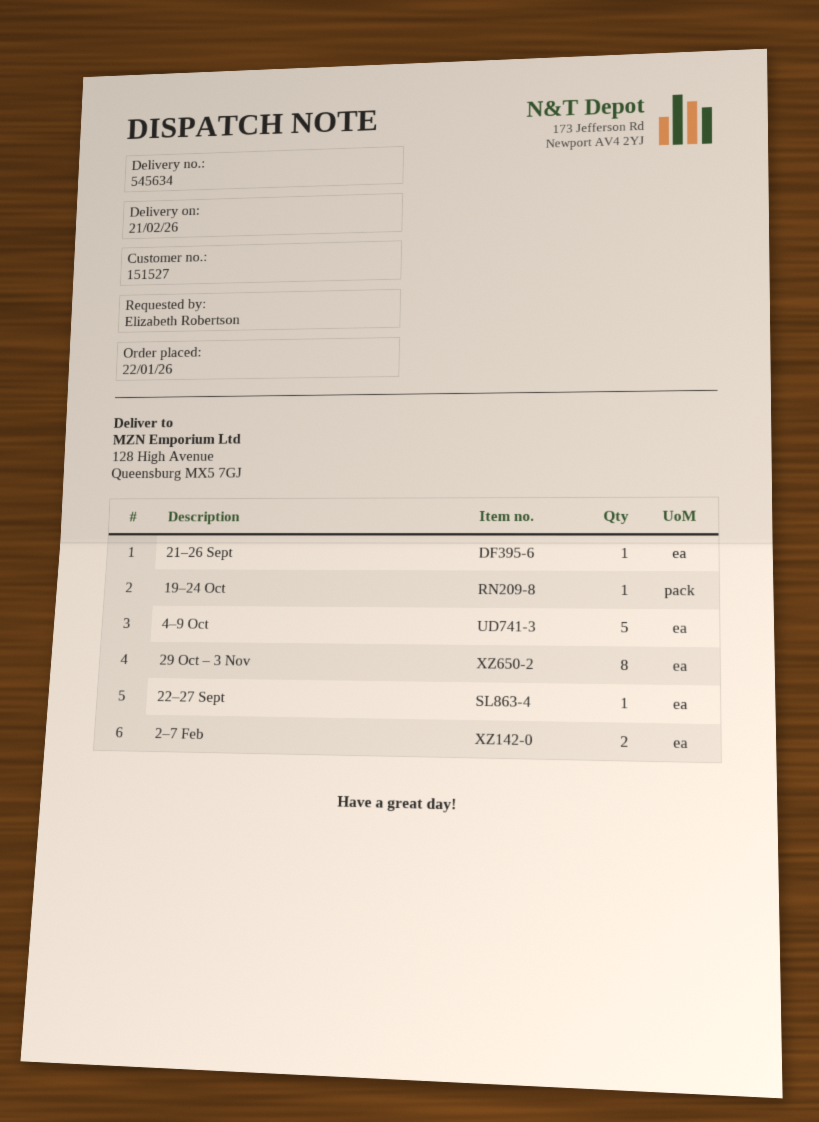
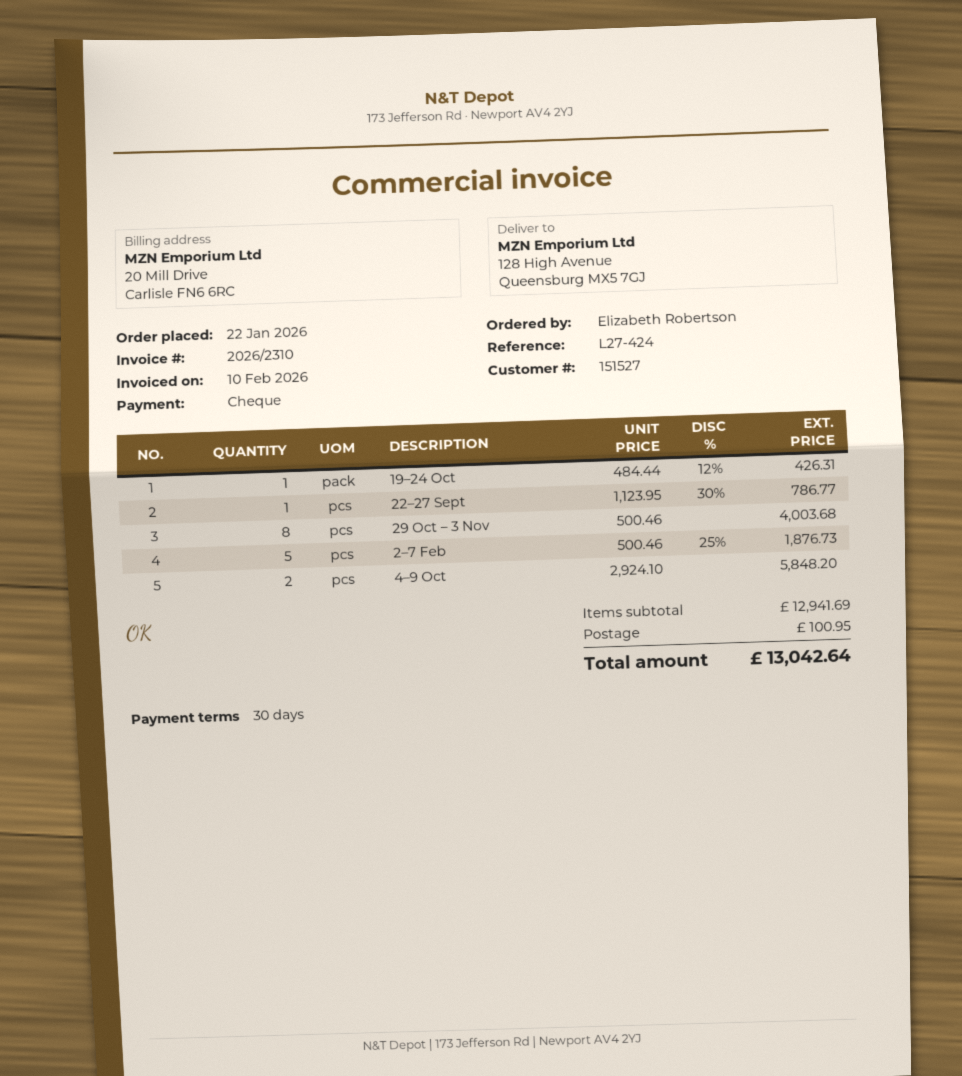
21–26 Sept: 1 -> none
4–9 Oct: 5 -> 2
2–7 Feb: 2 -> 5

